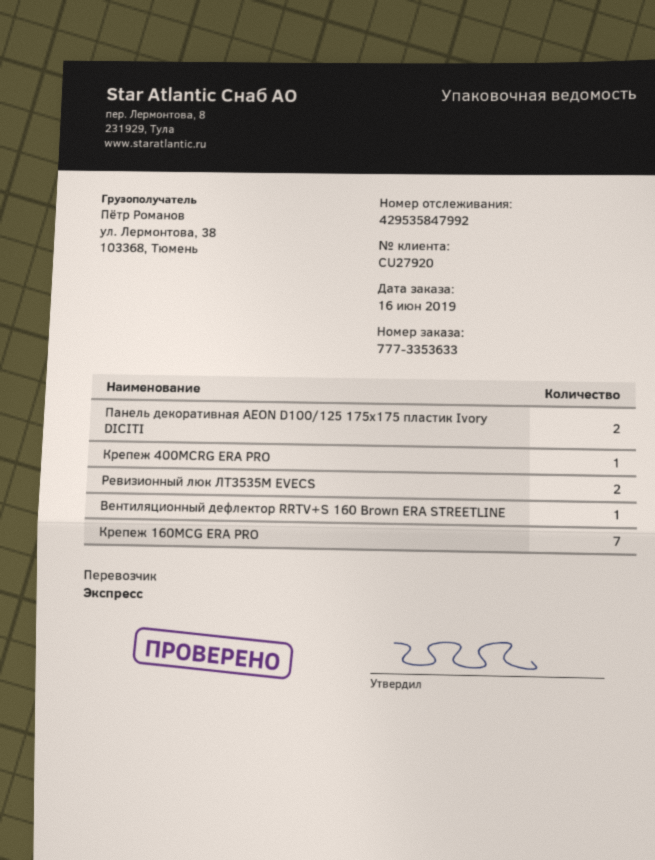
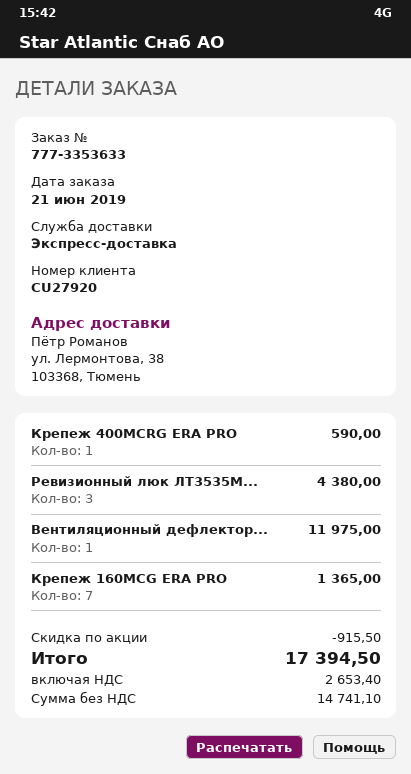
order date: 2019-06-16 -> 2019-06-21
Панель декоративная AEON D100/125 175х175 пластик Ivory DICITI: 2 -> none
Ревизионный люк ЛТ3535М EVECS: 2 -> 3

